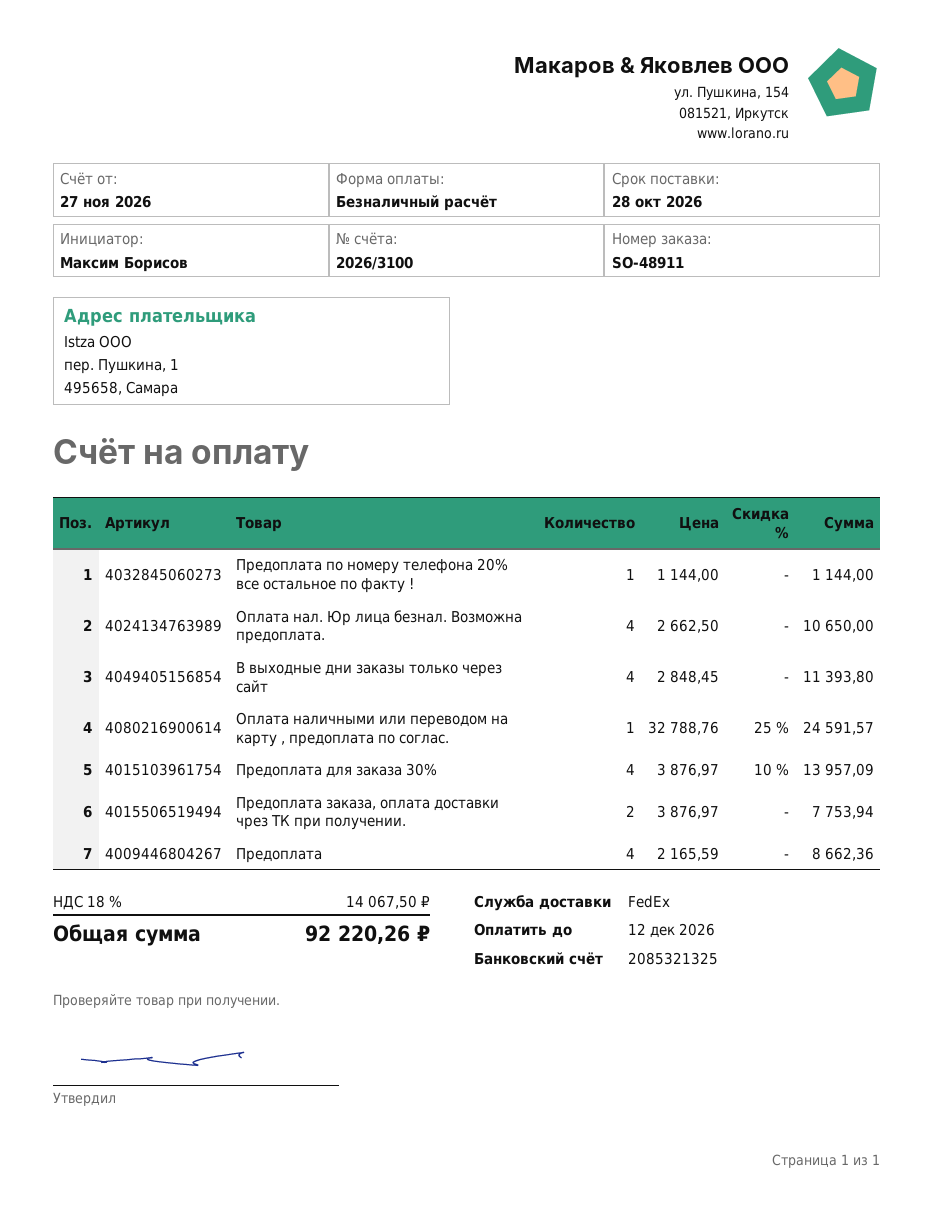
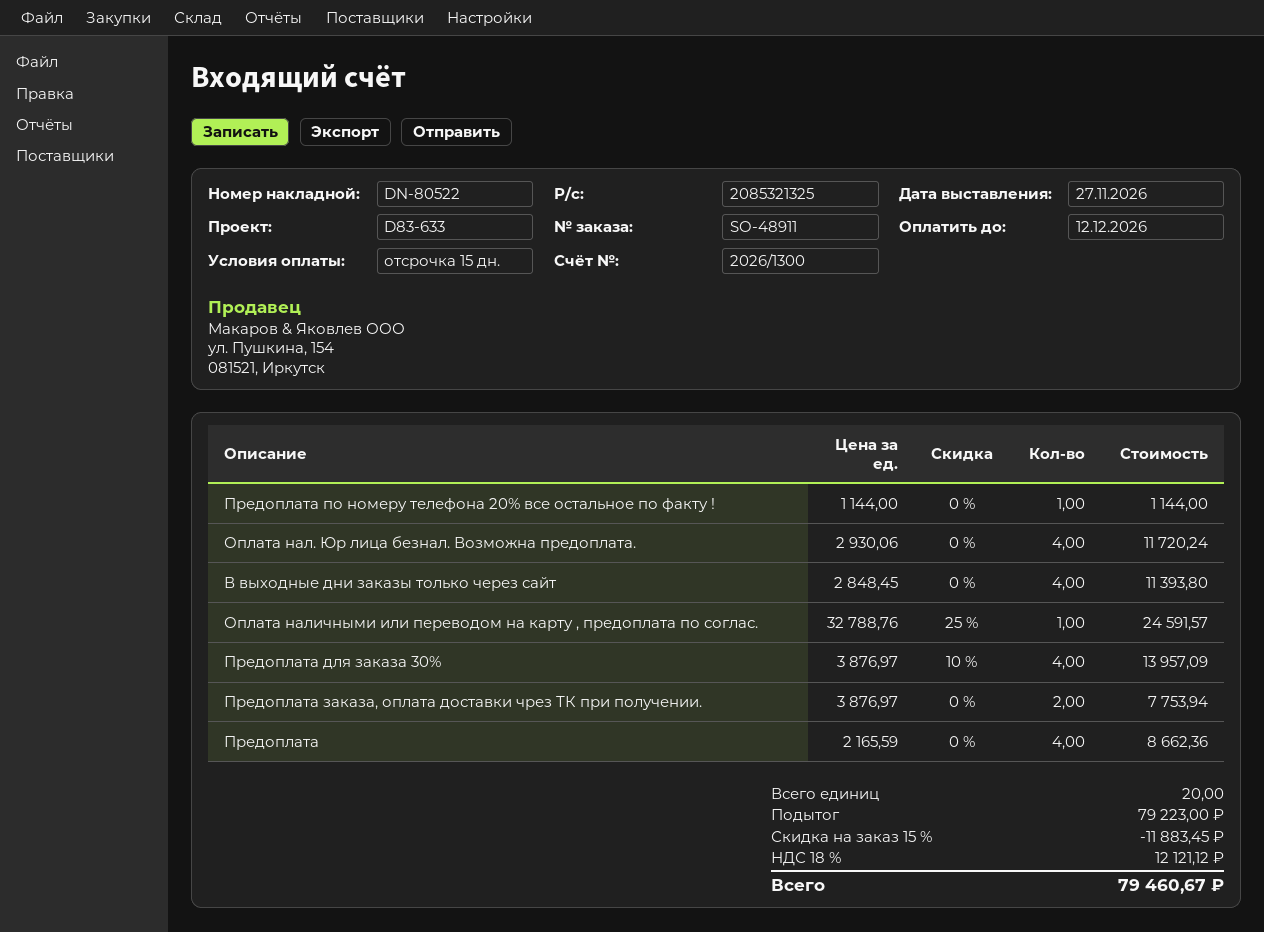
invoice number: 2026/3100 -> 2026/1300
Оплата нал. Юр лица безнал. Возможна предоплата.: 4 x 2662.50 = 10650.00 -> 4 x 2930.06 = 11720.24
discount: none -> 15% = 11883.45
tax: 18% = 14067.50 -> 18% = 12121.12
total: 92220.26 -> 79460.67

